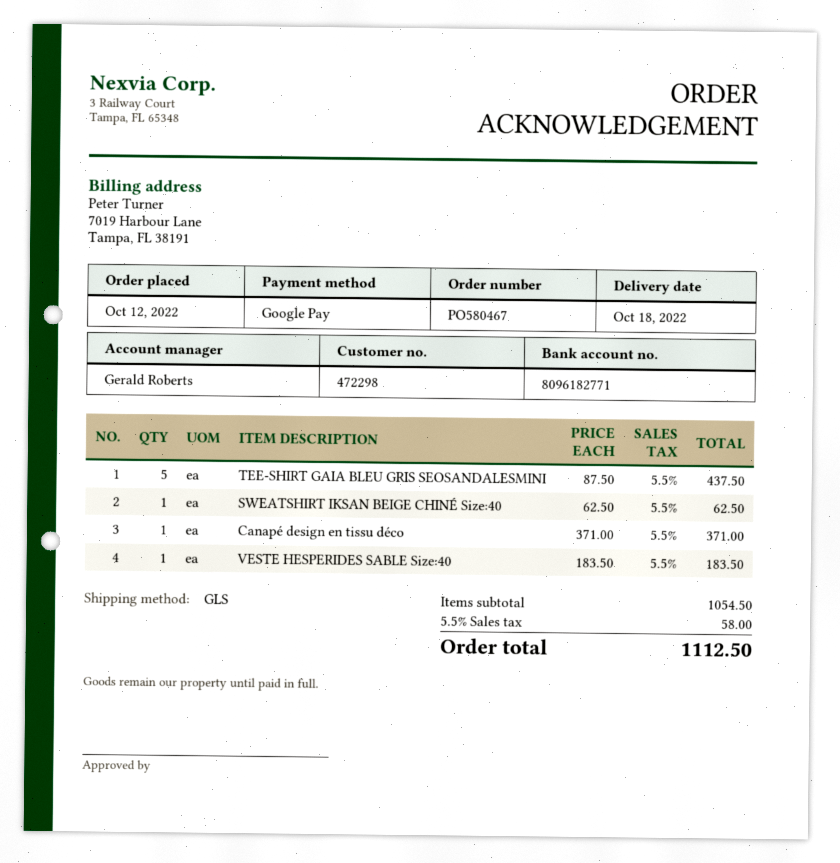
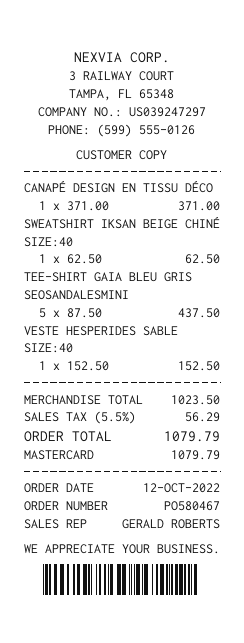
payment method: Google Pay -> Mastercard
VESTE HESPERIDES SABLE Size:40: 1 x 183.50 = 183.50 -> 1 x 152.50 = 152.50
subtotal: 1054.50 -> 1023.50
tax: 5.5% = 58.00 -> 5.5% = 56.29
total: 1112.50 -> 1079.79

